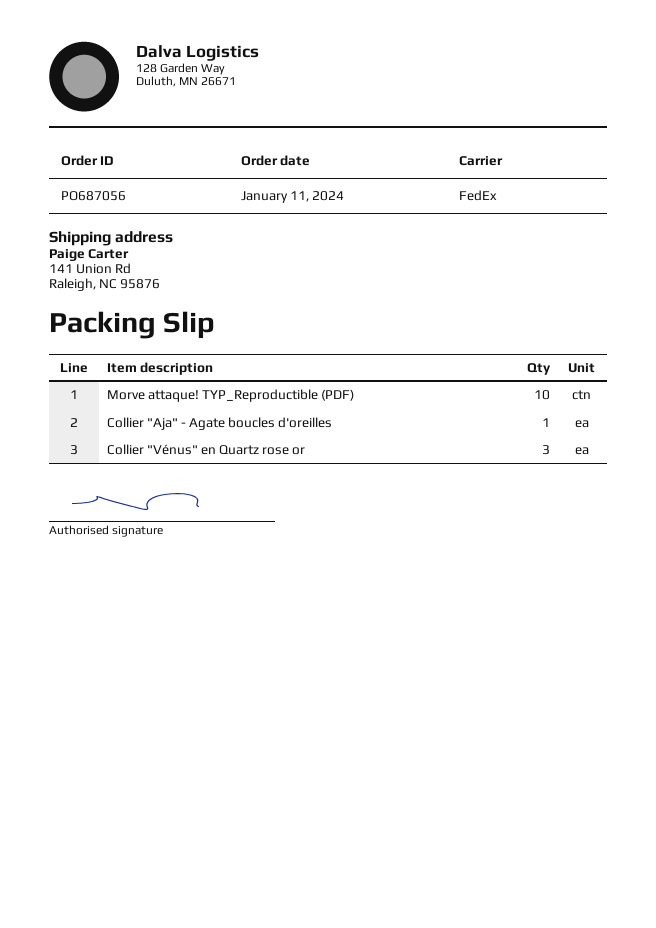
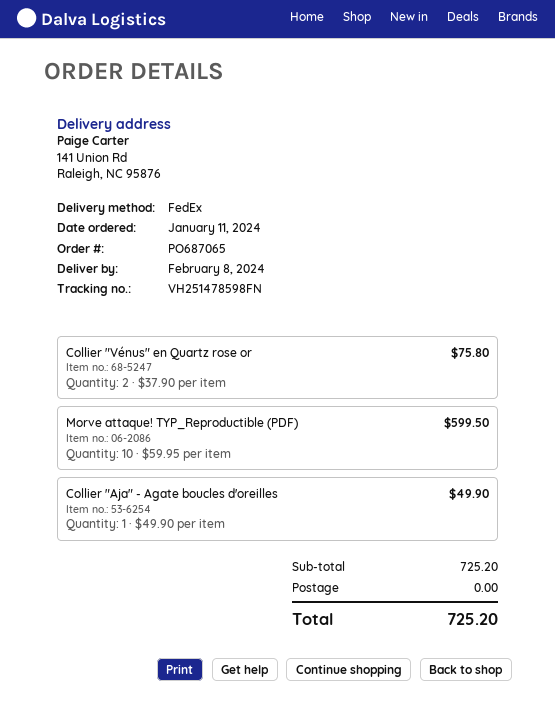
order number: PO687056 -> PO687065
Collier "Vénus" en Quartz rose or: 3 -> 2

